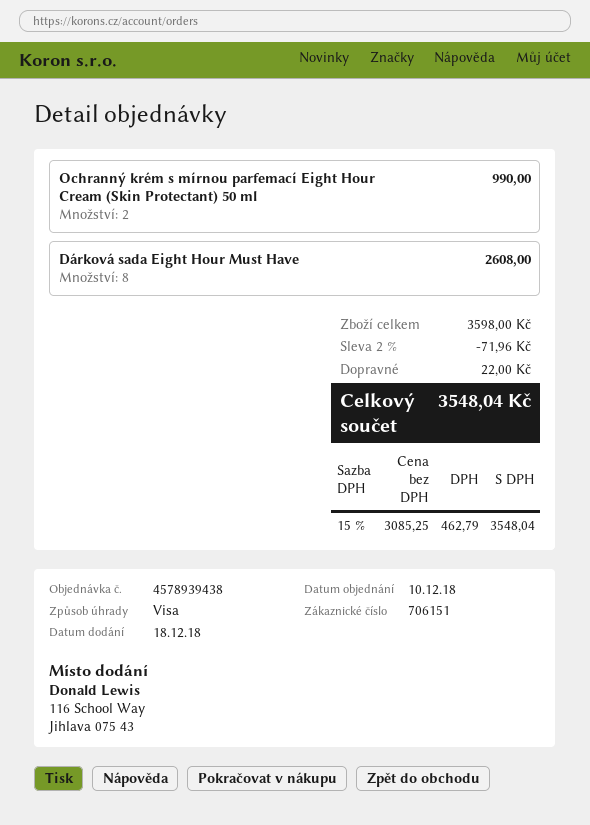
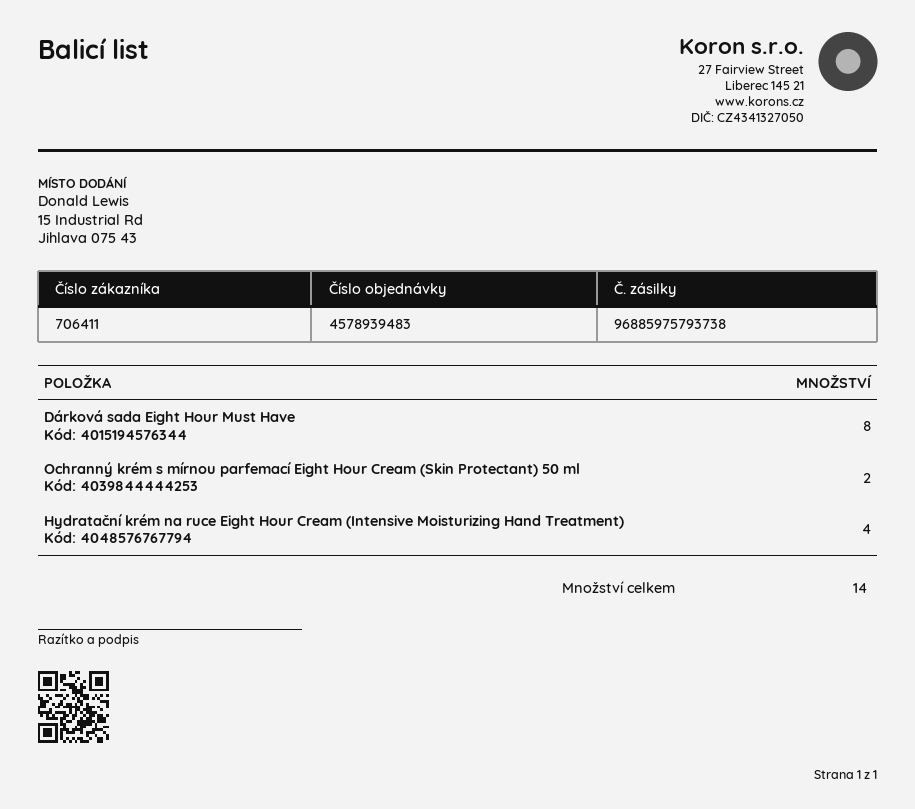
order number: 4578939438 -> 4578939483
customer number: 706151 -> 706411
ship to: 116 School Way, Jihlava 075 43 -> 15 Industrial Rd, Jihlava 075 43
Hydratační krém na ruce Eight Hour Cream (Intensive Moisturizing Hand Treatment): none -> 4

